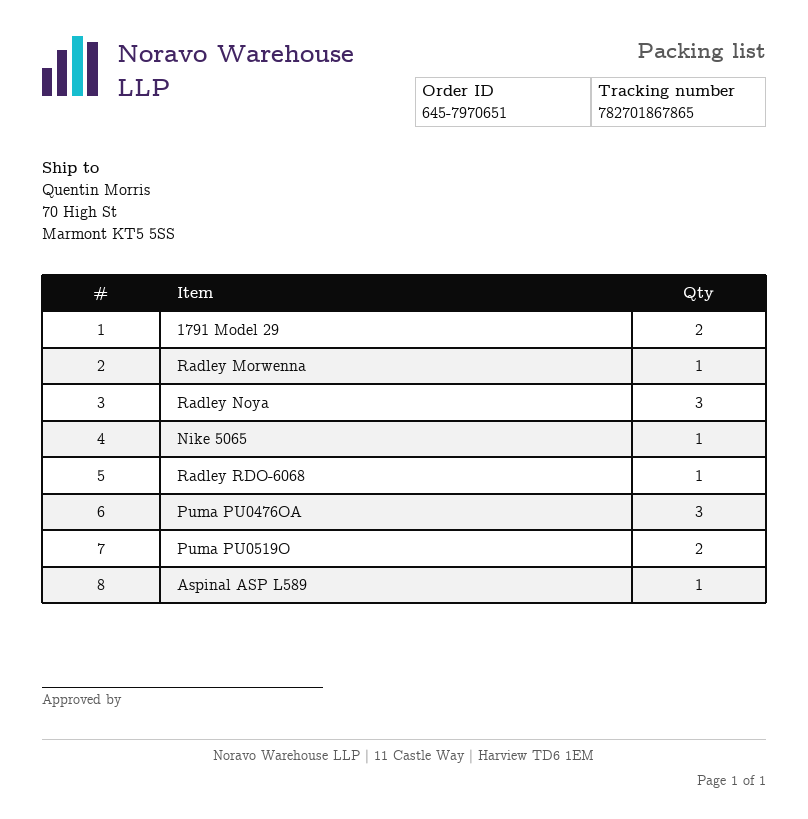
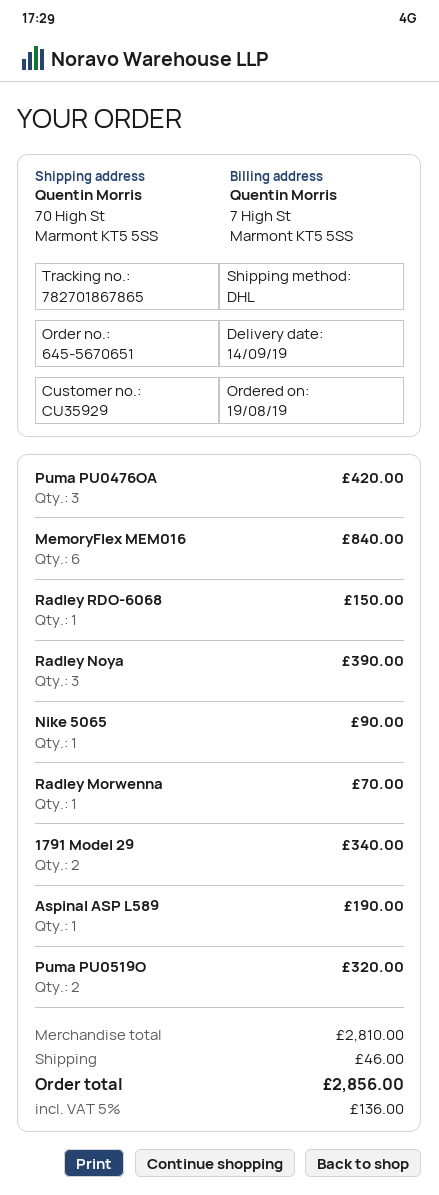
order number: 645-7970651 -> 645-5670651
MemoryFlex MEM016: none -> 6

